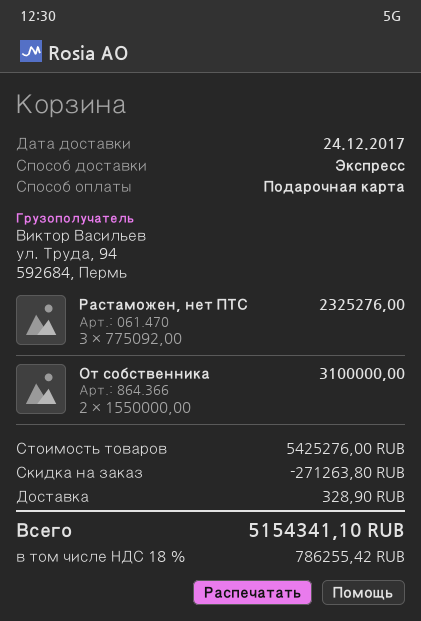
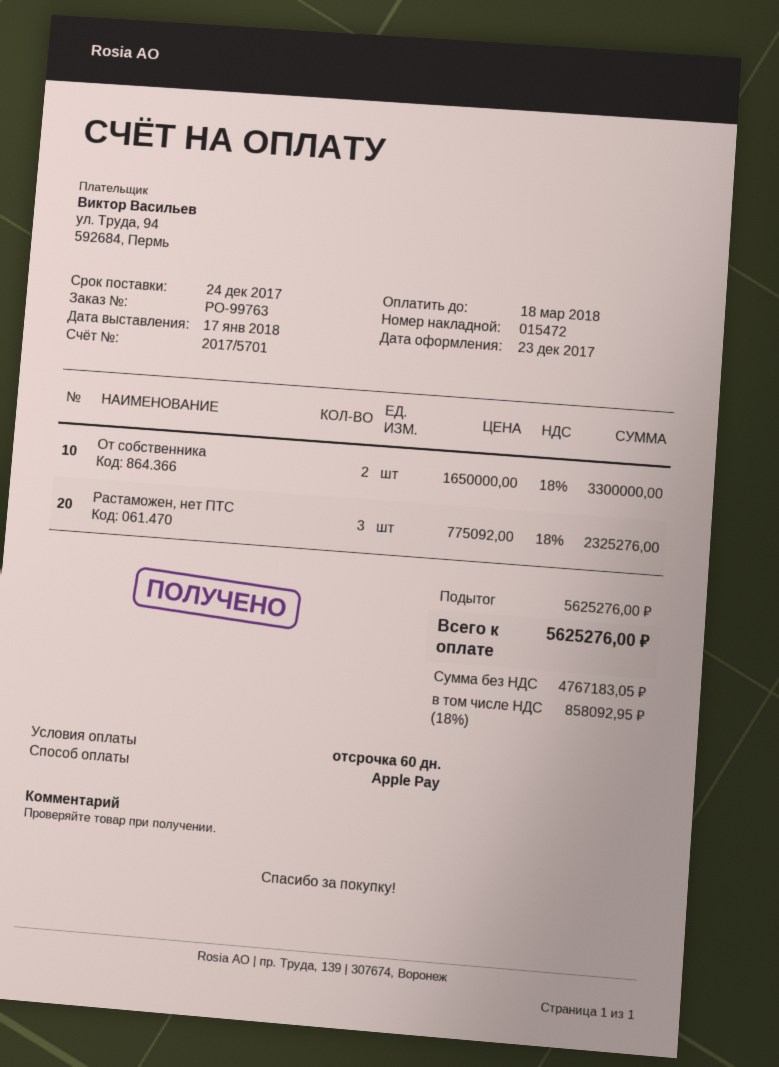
payment method: gift card -> Apple Pay
От собственника: 2 x 1550000.00 = 3100000.00 -> 2 x 1650000.00 = 3300000.00
subtotal: 5425276.00 -> 5625276.00
discount: 271263.80 -> none
shipping: 328.90 -> none
tax: 18% = 786255.42 -> 18% = 858092.95
total: 5154341.10 -> 5625276.00

